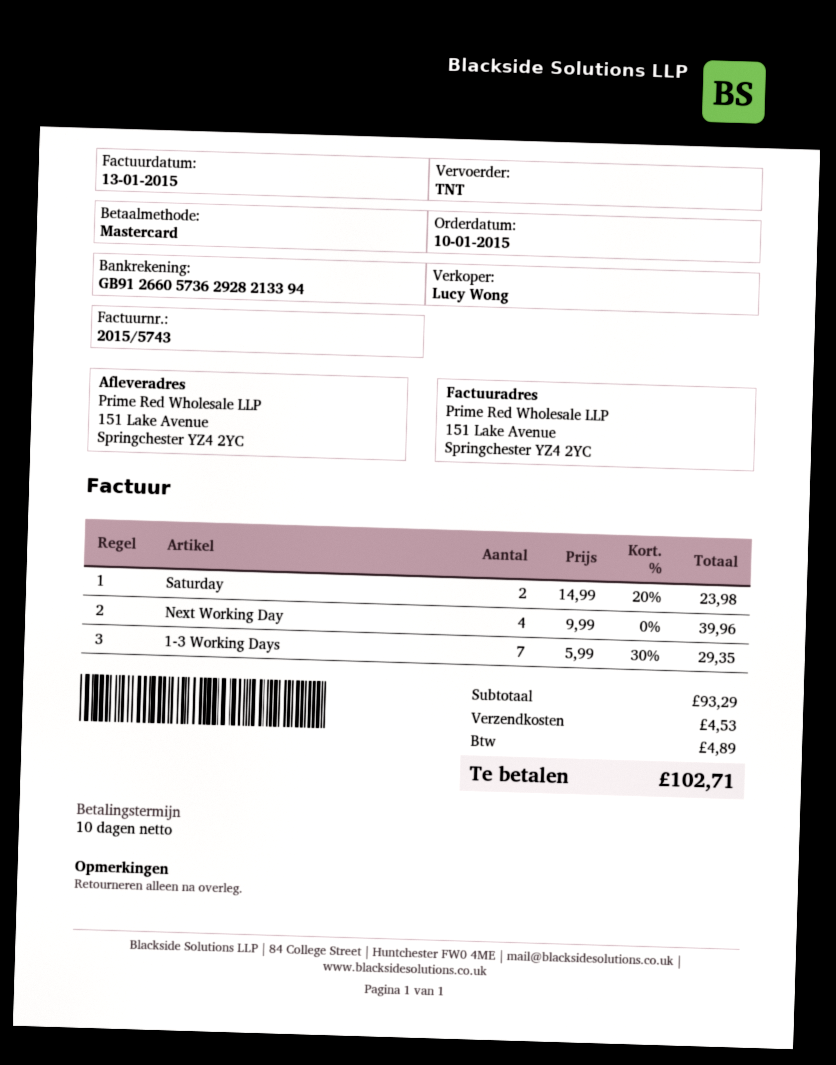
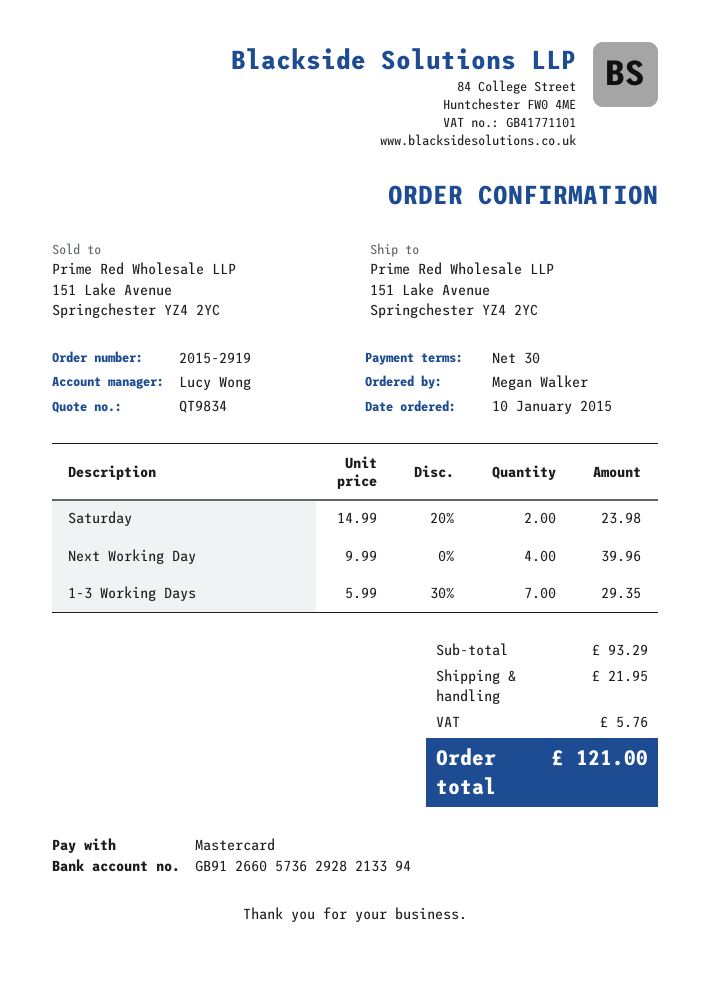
payment terms: 10 days -> 30 days
shipping: 4.53 -> 21.95
tax: 4.89 -> 5.76
total: 102.71 -> 121.00

